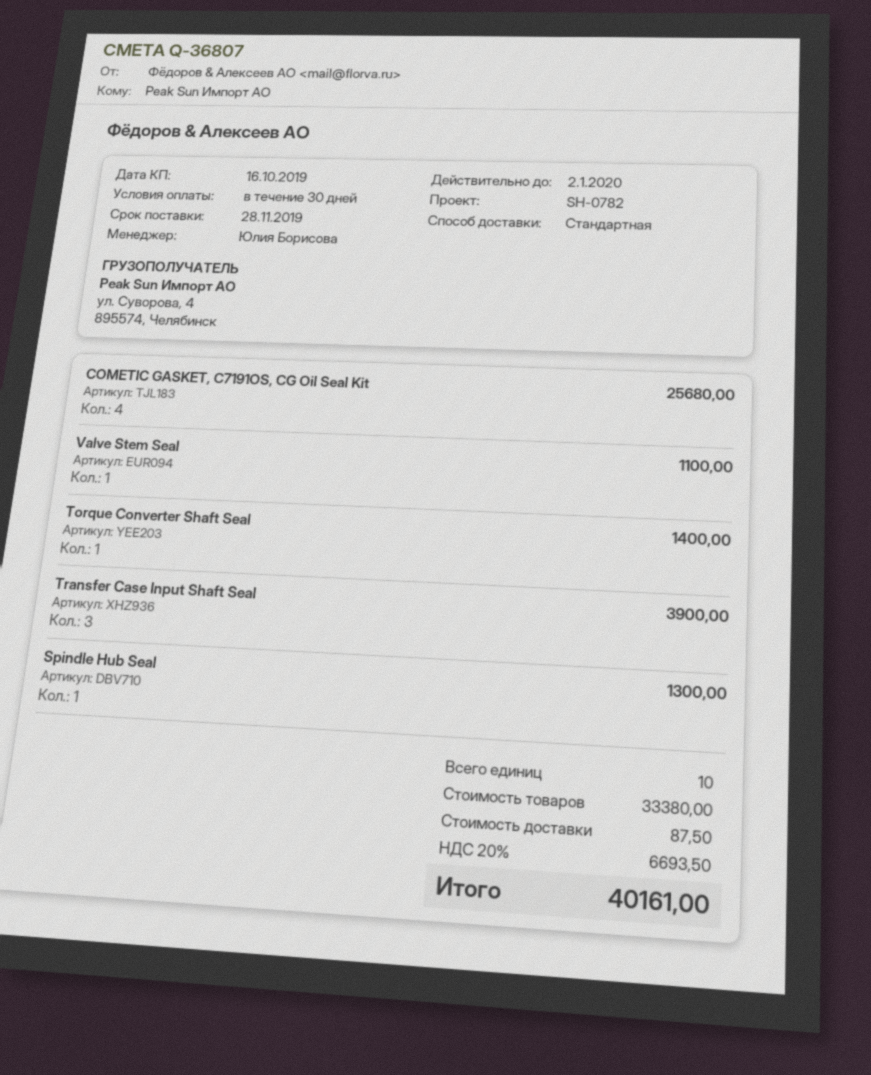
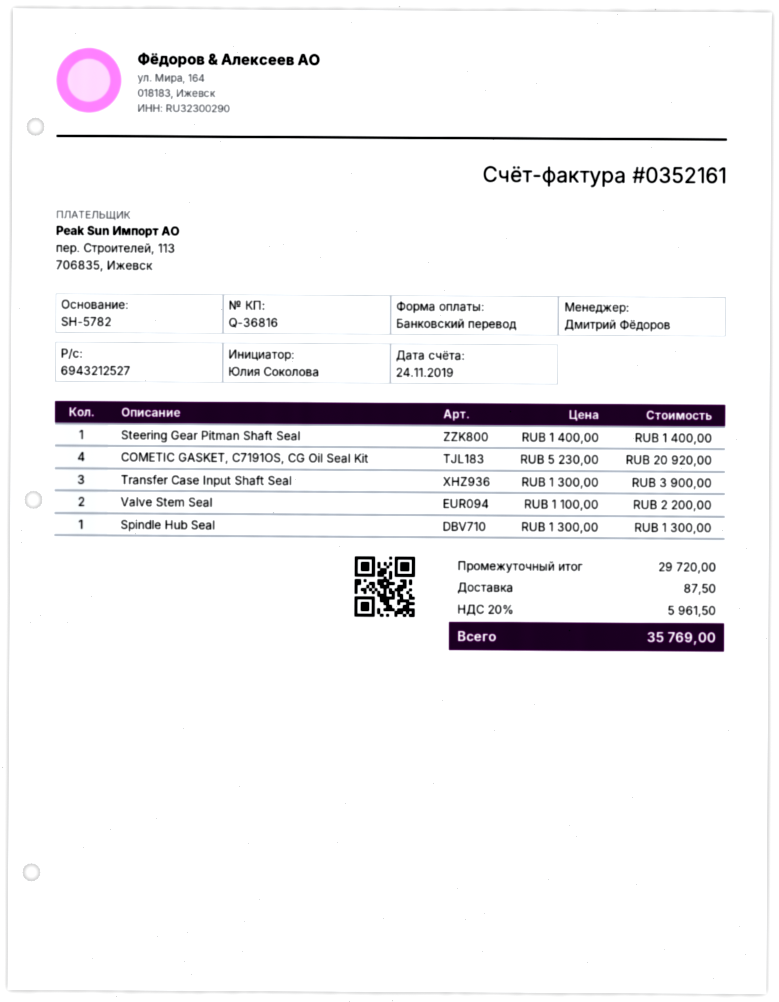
quote number: Q-36807 -> Q-36816
reference: SH-0782 -> SH-5782
sales rep: Юлия Борисова -> Дмитрий Фёдоров
COMETIC GASKET, C7191OS, CG Oil Seal Kit: 4 for 25680.00 -> 4 for 20920.00
Valve Stem Seal: 1 for 1100.00 -> 2 for 2200.00
Torque Converter Shaft Seal: 1 for 1400.00 -> none
Steering Gear Pitman Shaft Seal: none -> 1 for 1400.00
subtotal: 33380.00 -> 29720.00
tax: 20% = 6693.50 -> 20% = 5961.50
total: 40161.00 -> 35769.00

